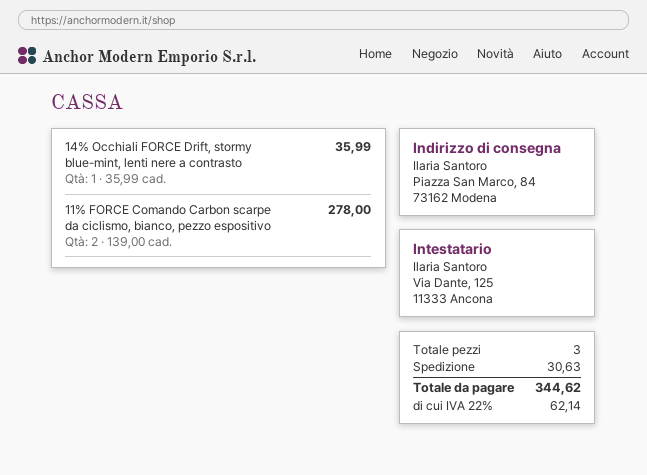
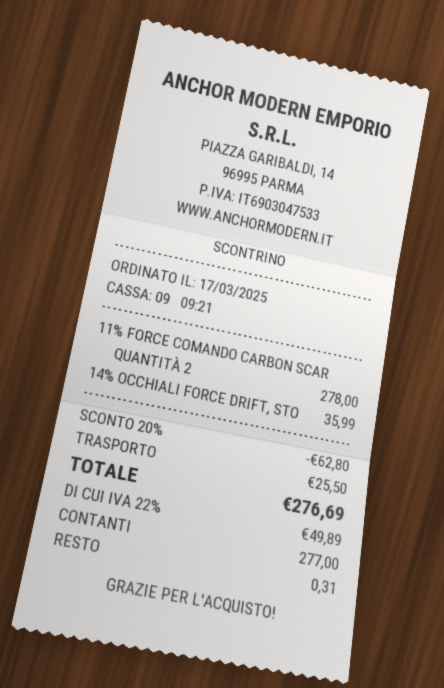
discount: none -> 20% = 62.80
shipping: 30.63 -> 25.50
tax: 22% = 62.14 -> 22% = 49.89
total: 344.62 -> 276.69

